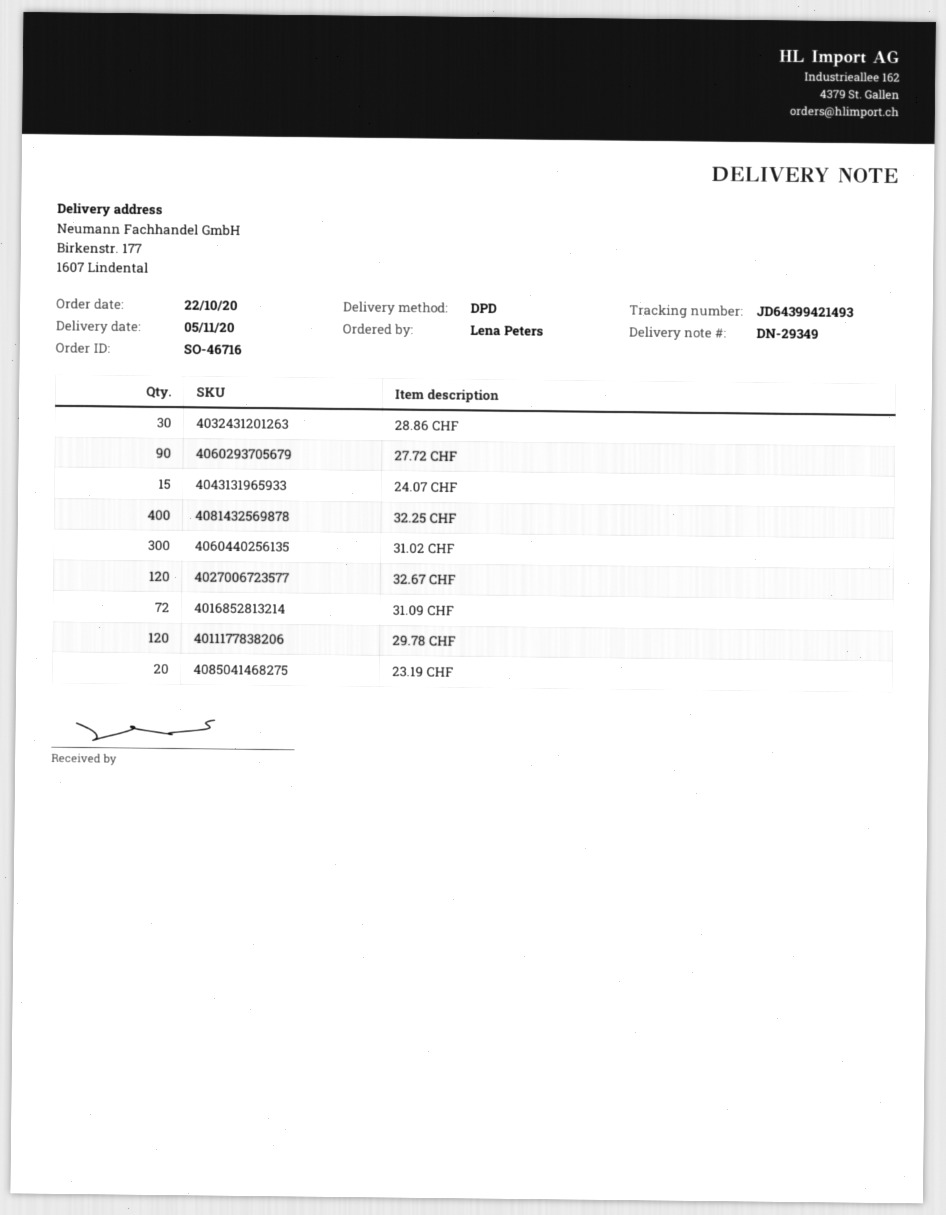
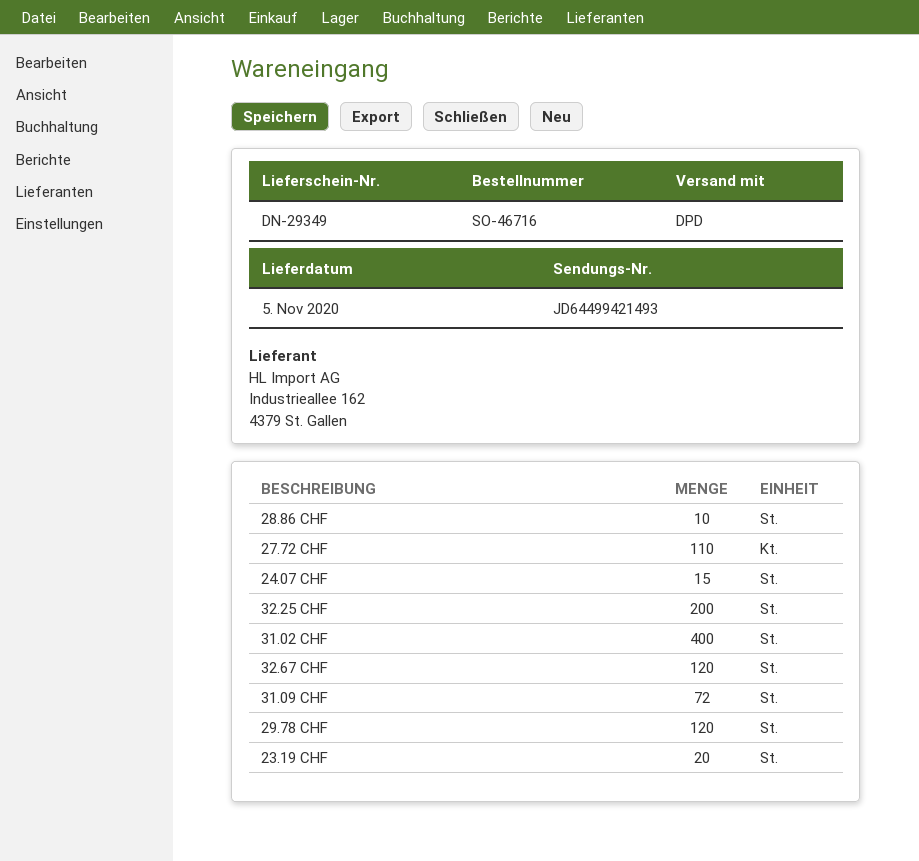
tracking number: JD64399421493 -> JD64499421493
28.86 CHF: 30 -> 10
27.72 CHF: 90 -> 110
32.25 CHF: 400 -> 200
31.02 CHF: 300 -> 400

